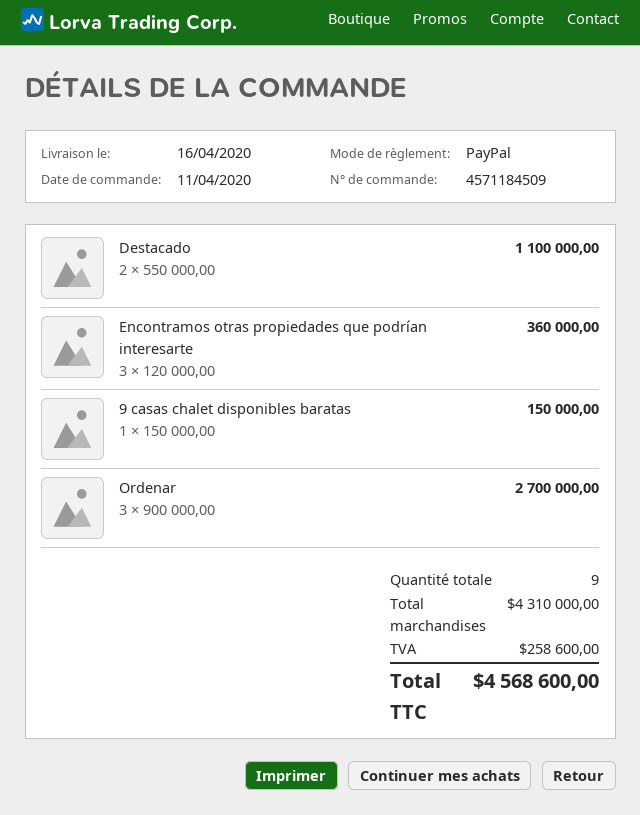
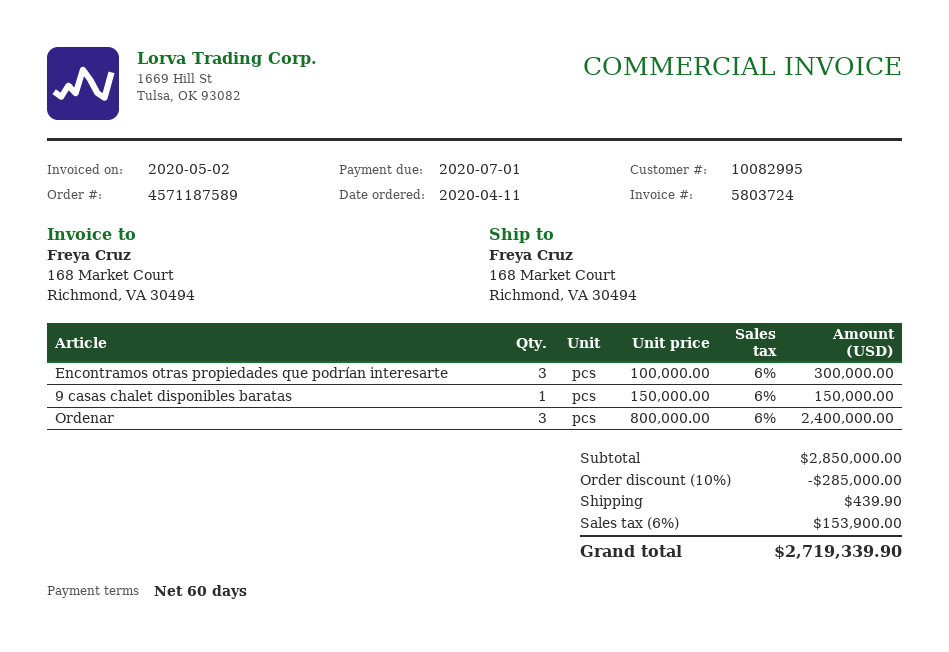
order number: 4571184509 -> 4571187589
Destacado: 2 x 550000.00 = 1100000.00 -> none
Encontramos otras propiedades que podrían interesarte: 3 x 120000.00 = 360000.00 -> 3 x 100000.00 = 300000.00
Ordenar: 3 x 900000.00 = 2700000.00 -> 3 x 800000.00 = 2400000.00
subtotal: 4310000.00 -> 2850000.00
discount: none -> 10% = 285000.00
shipping: none -> 439.90
tax: 258600.00 -> 153900.00
total: 4568600.00 -> 2719339.90

